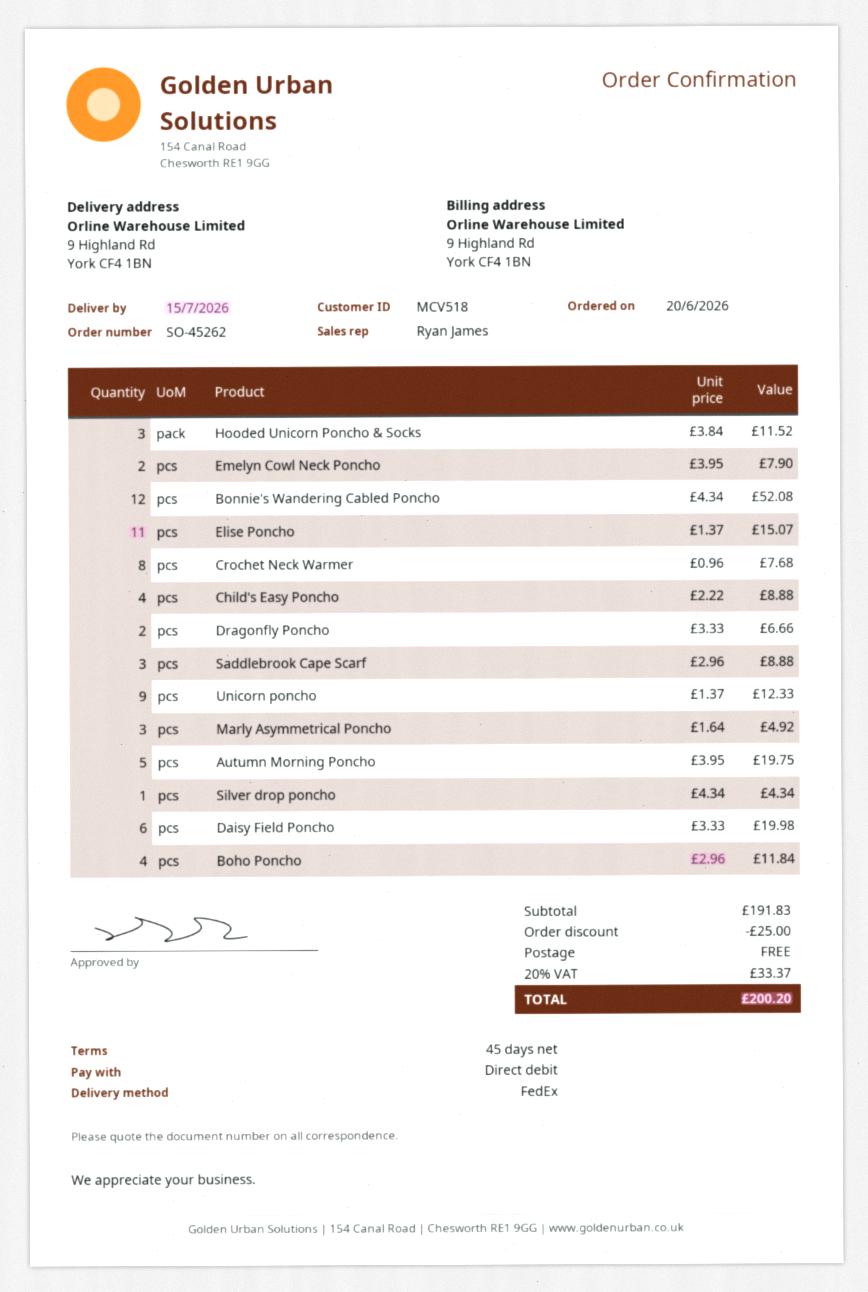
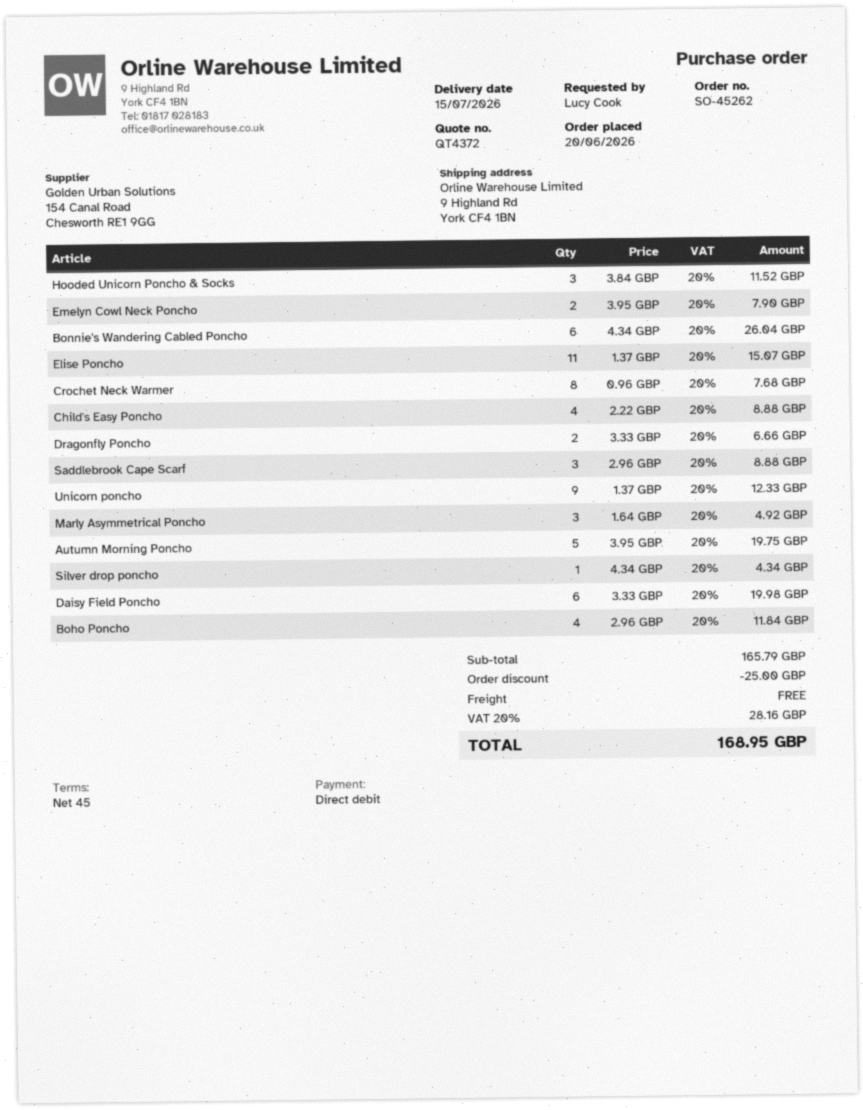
Bonnie's Wandering Cabled Poncho: 12 x 4.34 = 52.08 -> 6 x 4.34 = 26.04
subtotal: 191.83 -> 165.79
tax: 20% = 33.37 -> 20% = 28.16
total: 200.20 -> 168.95

